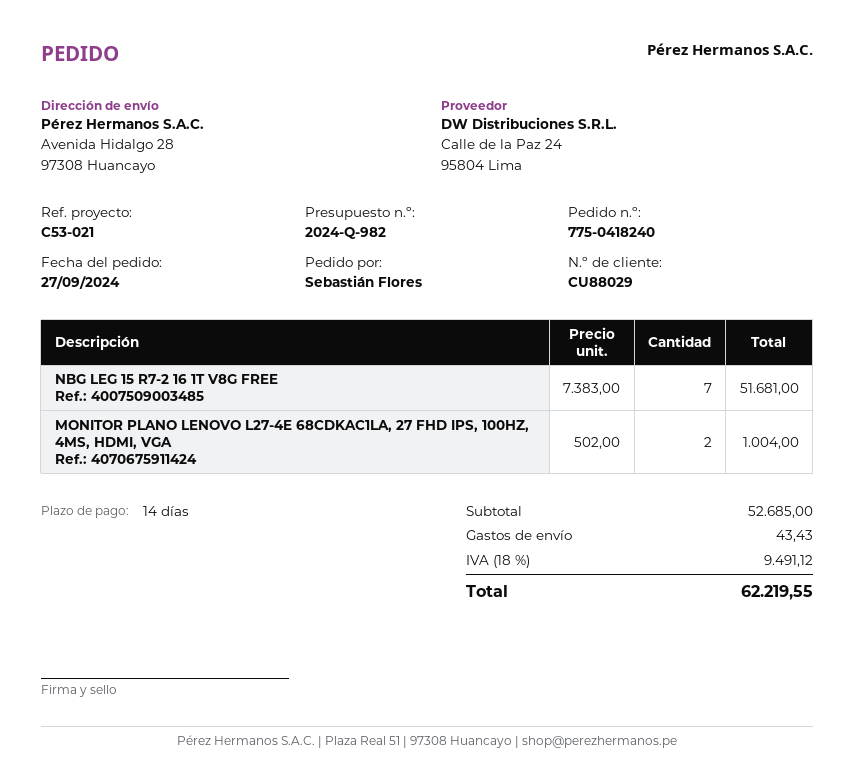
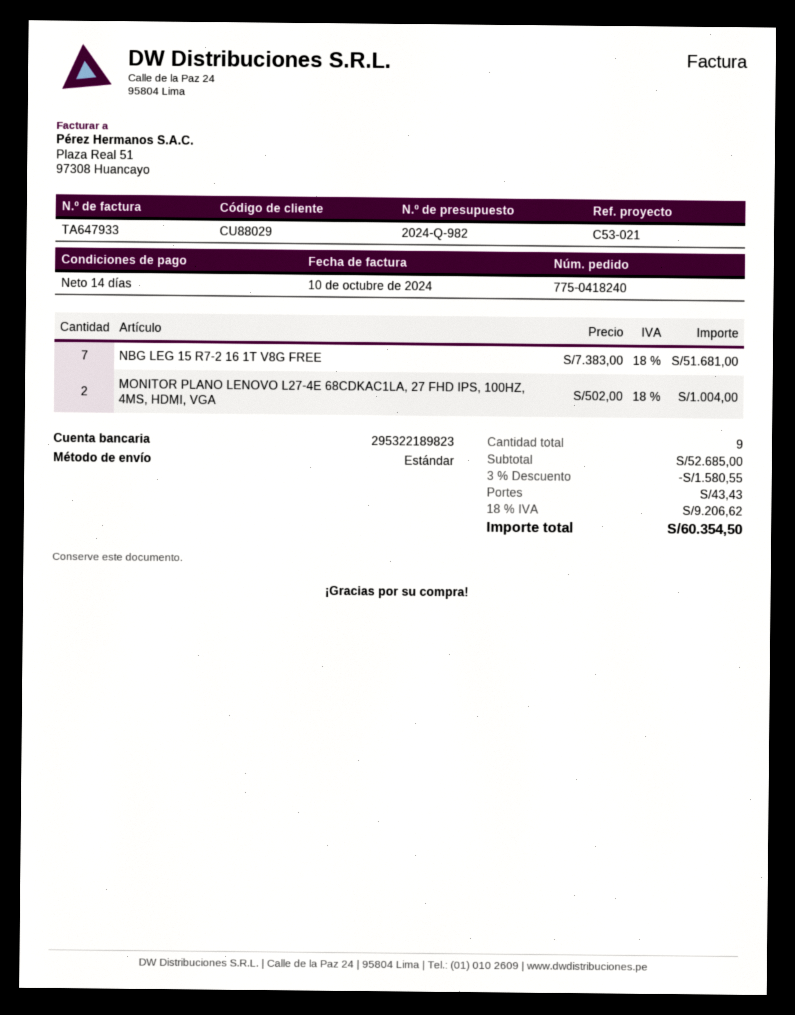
discount: none -> 3% = 1580.55
tax: 18% = 9491.12 -> 18% = 9206.62
total: 62219.55 -> 60354.50

